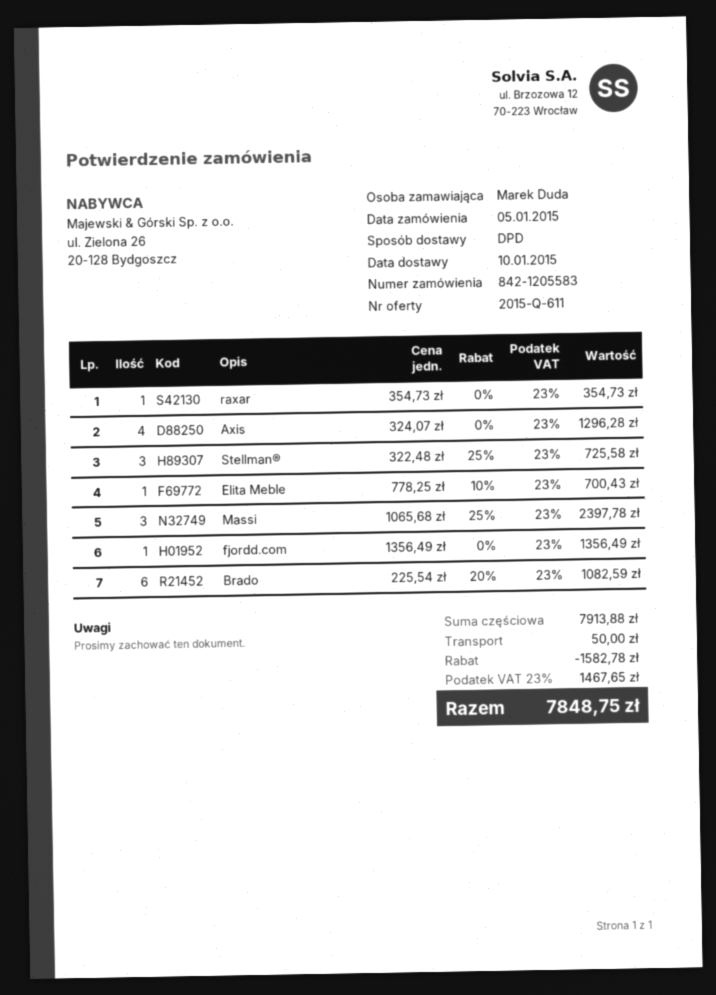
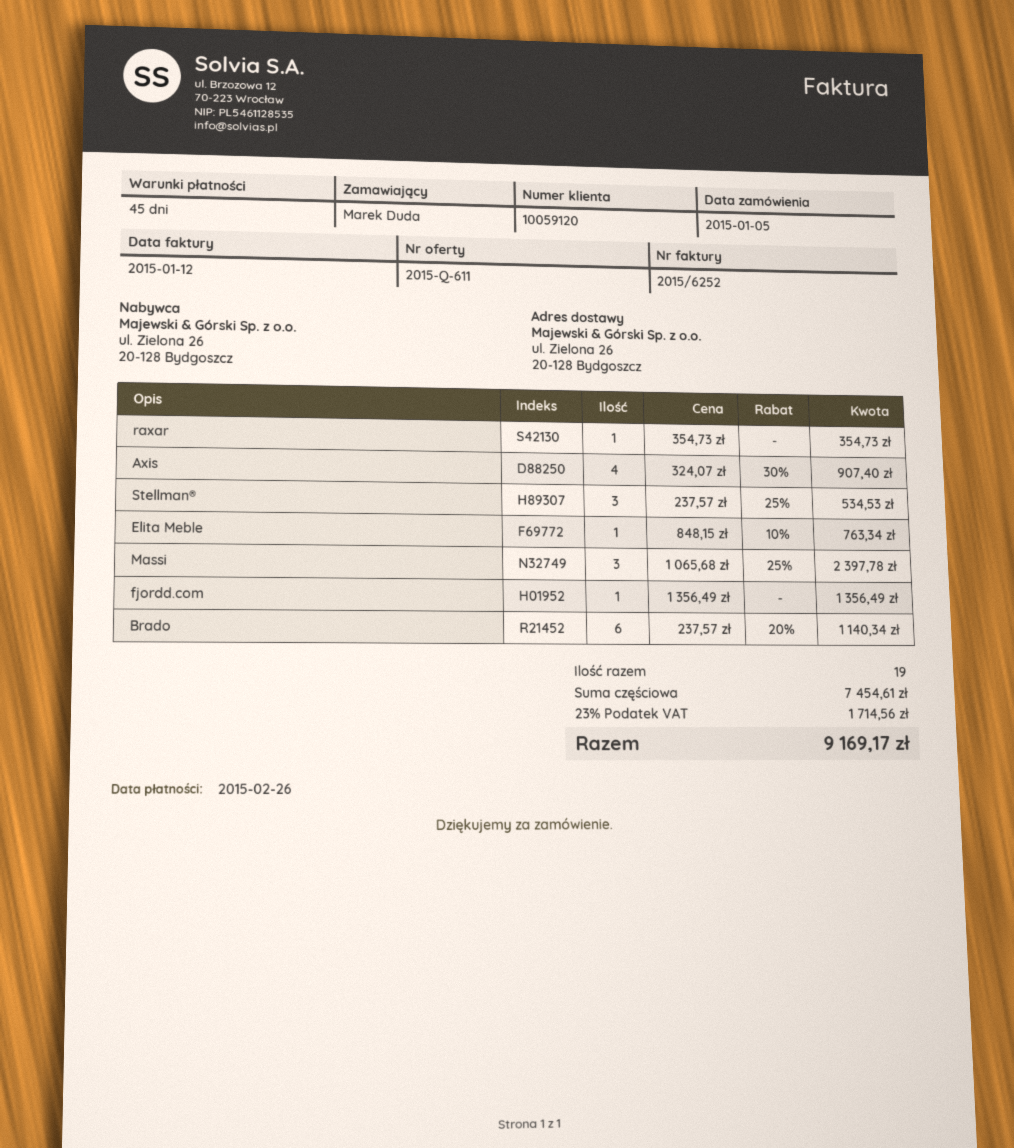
Axis: 4 x 324.07 = 1296.28 -> 4 x 324.07 - 30% = 907.40
Stellman®: 3 x 322.48 - 25% = 725.58 -> 3 x 237.57 - 25% = 534.53
Elita Meble: 1 x 778.25 - 10% = 700.43 -> 1 x 848.15 - 10% = 763.34
Brado: 6 x 225.54 - 20% = 1082.59 -> 6 x 237.57 - 20% = 1140.34
subtotal: 7913.88 -> 7454.61
discount: 1582.78 -> none
shipping: 50.00 -> none
tax: 23% = 1467.65 -> 23% = 1714.56
total: 7848.75 -> 9169.17

